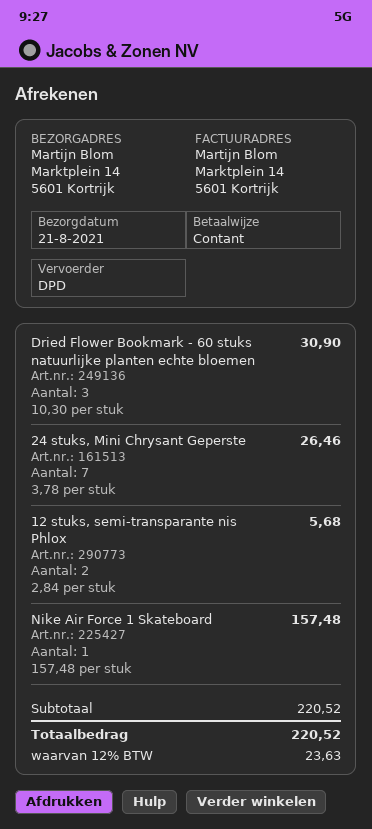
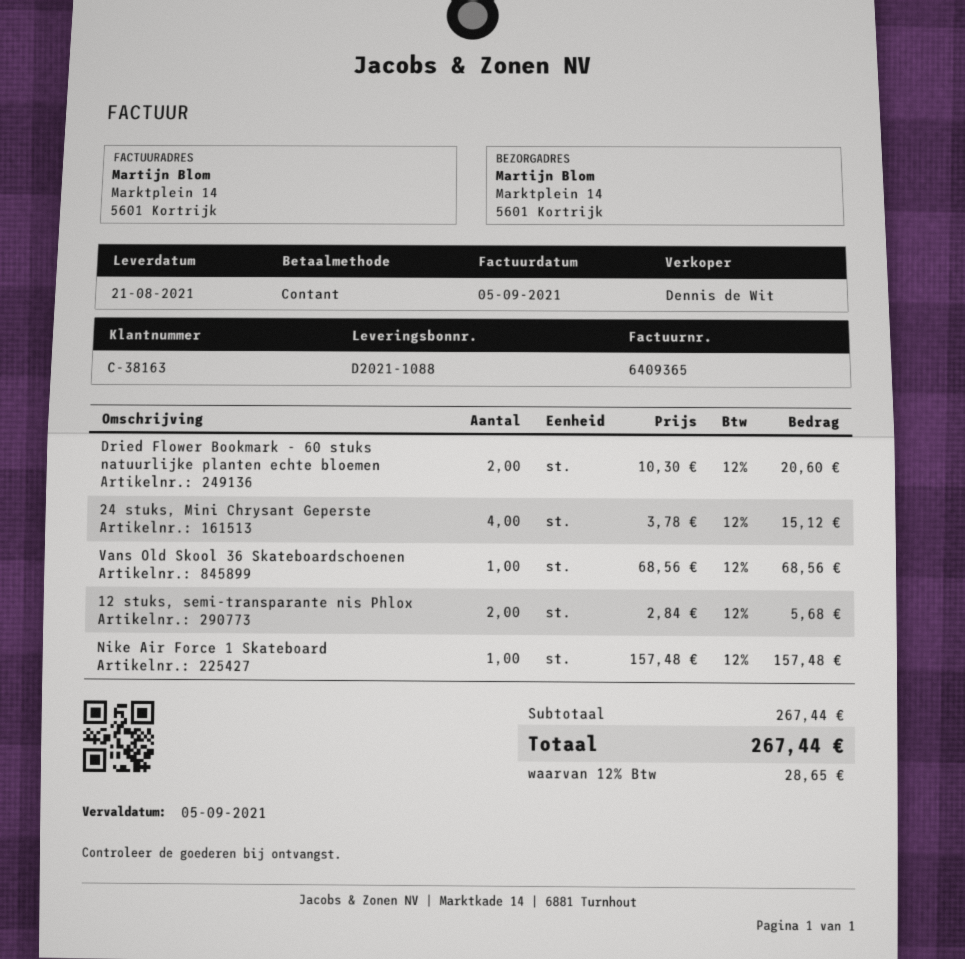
Dried Flower Bookmark - 60 stuks natuurlijke planten echte bloemen: 3 x 10.30 = 30.90 -> 2 x 10.30 = 20.60
24 stuks, Mini Chrysant Geperste: 7 x 3.78 = 26.46 -> 4 x 3.78 = 15.12
Vans Old Skool 36 Skateboardschoenen: none -> 1 x 68.56 = 68.56
subtotal: 220.52 -> 267.44
tax: 12% = 23.63 -> 12% = 28.65
total: 220.52 -> 267.44

